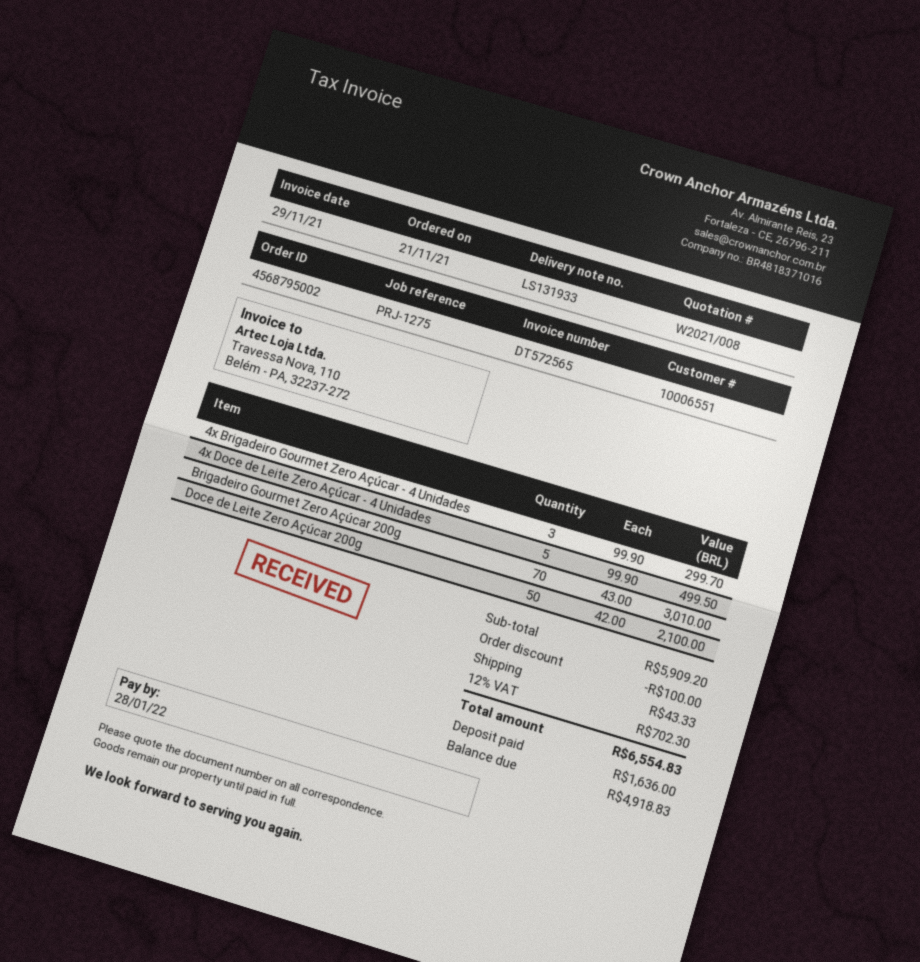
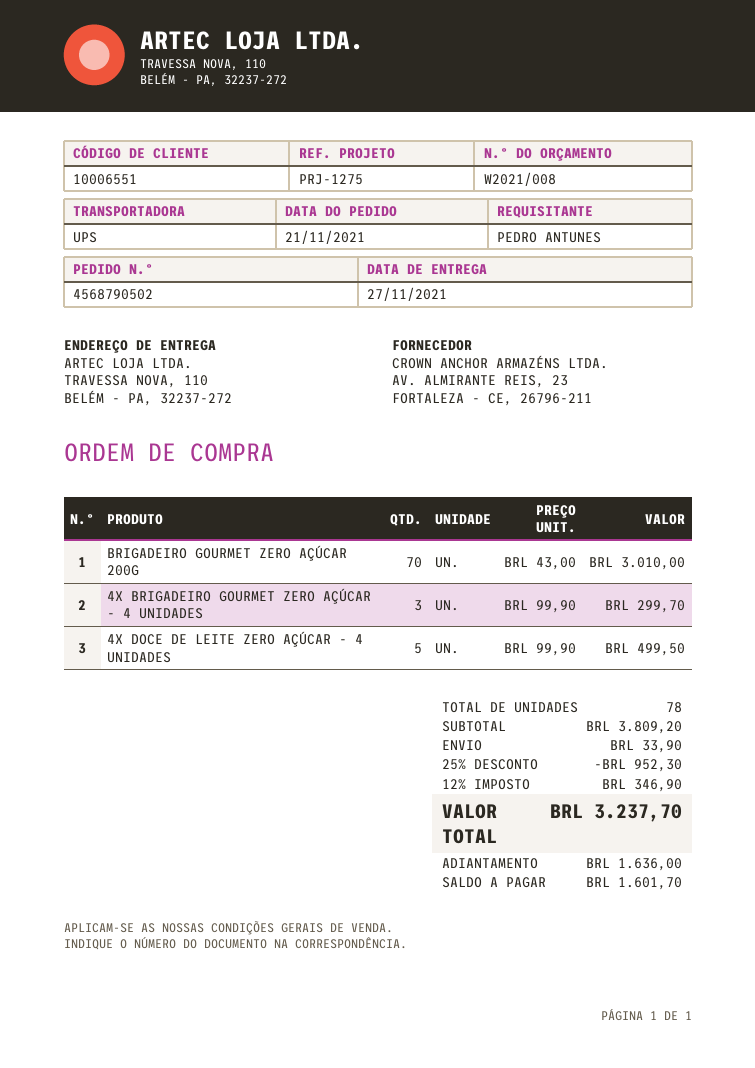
order number: 4568795002 -> 4568790502
Doce de Leite Zero Açúcar 200g: 50 x 42.00 = 2100.00 -> none
subtotal: 5909.20 -> 3809.20
discount: 100.00 -> 952.30
shipping: 43.33 -> 33.90
tax: 12% = 702.30 -> 12% = 346.90
total: 6554.83 -> 3237.70
balance: 4918.83 -> 1601.70

